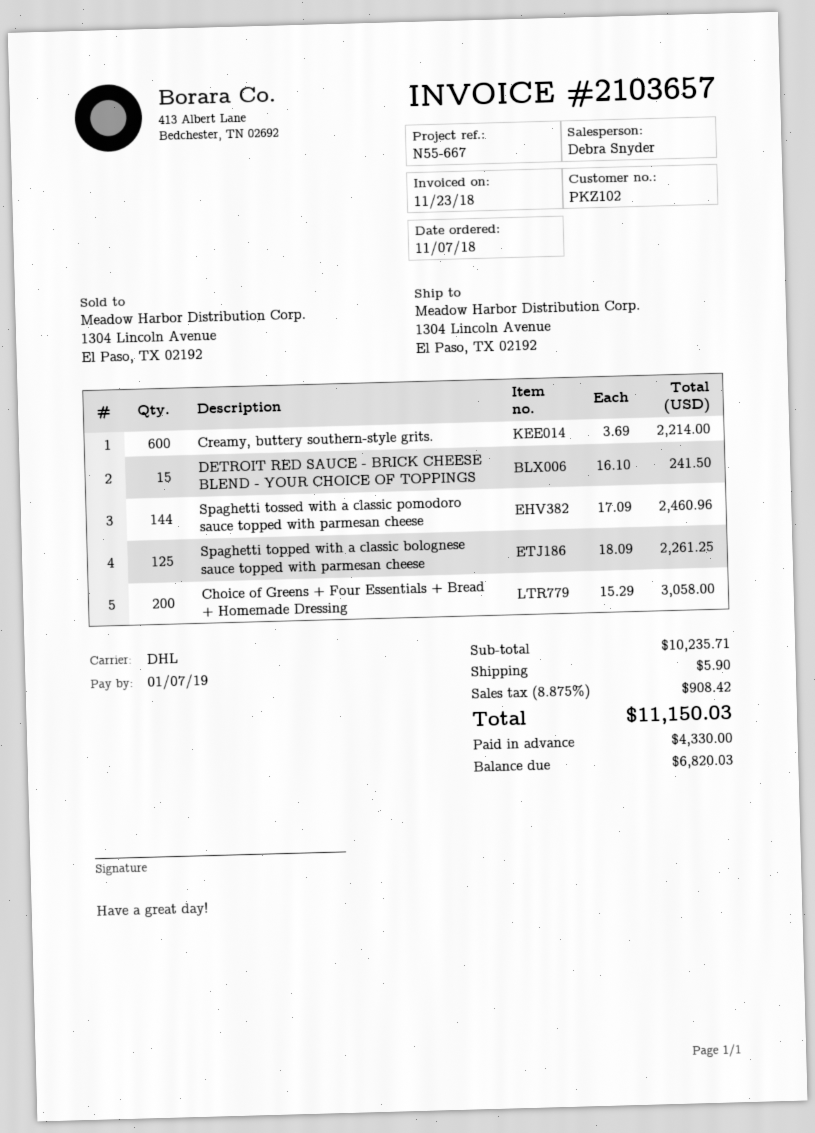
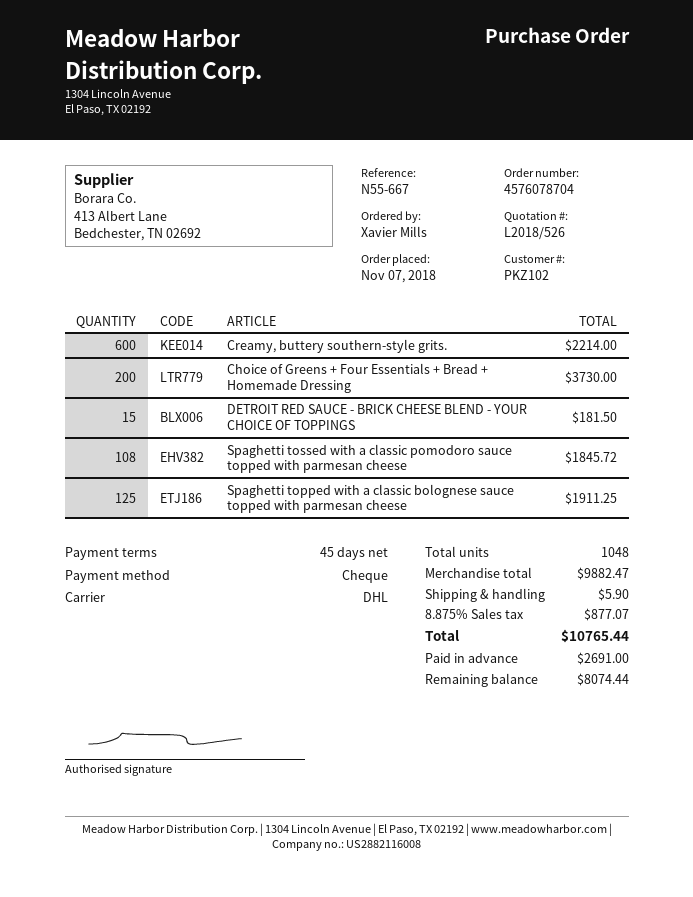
DETROIT RED SAUCE - BRICK CHEESE BLEND - YOUR CHOICE OF TOPPINGS: 15 for 241.50 -> 15 for 181.50
Spaghetti tossed with a classic pomodoro sauce topped with parmesan cheese: 144 for 2460.96 -> 108 for 1845.72
Spaghetti topped with a classic bolognese sauce topped with parmesan cheese: 125 for 2261.25 -> 125 for 1911.25
Choice of Greens + Four Essentials + Bread + Homemade Dressing: 200 for 3058.00 -> 200 for 3730.00
subtotal: 10235.71 -> 9882.47
tax: 8.875% = 908.42 -> 8.875% = 877.07
total: 11150.03 -> 10765.44
deposit: 4330.00 -> 2691.00
balance: 6820.03 -> 8074.44

